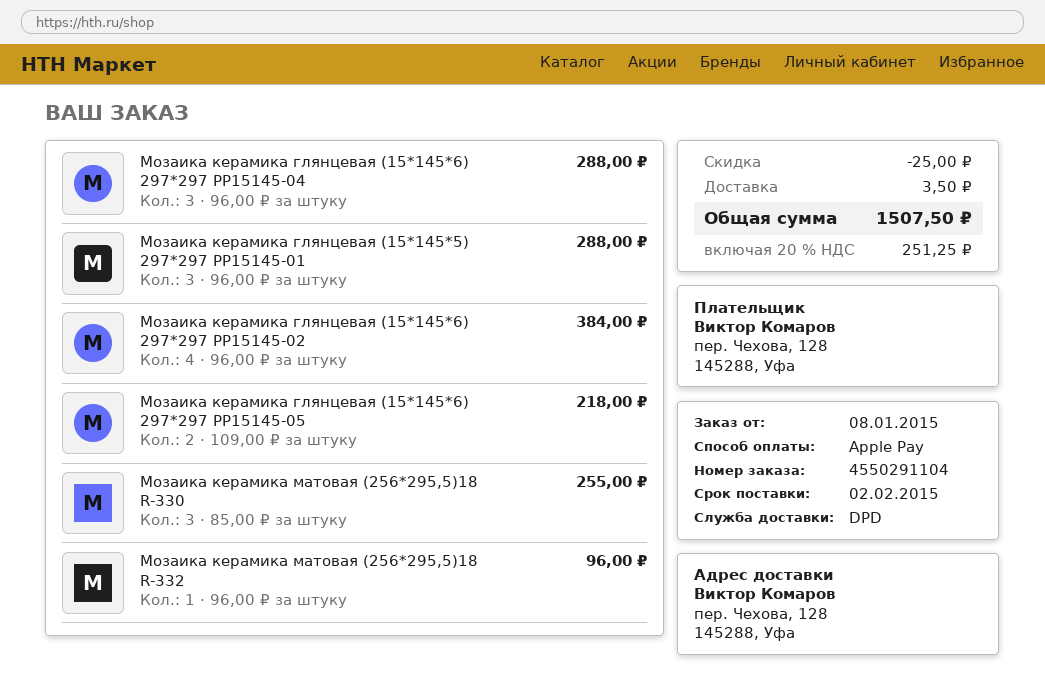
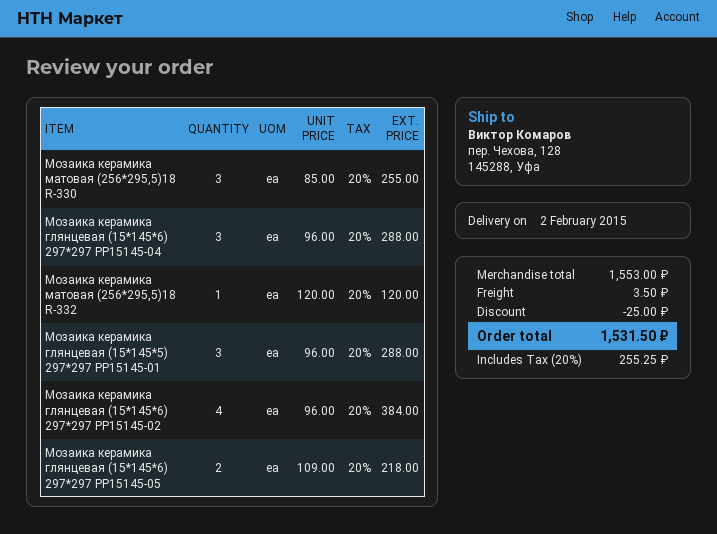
Мозаика керамика матовая (256*295,5)18 R-332: 1 x 96.00 = 96.00 -> 1 x 120.00 = 120.00
tax: 20% = 251.25 -> 20% = 255.25
total: 1507.50 -> 1531.50

